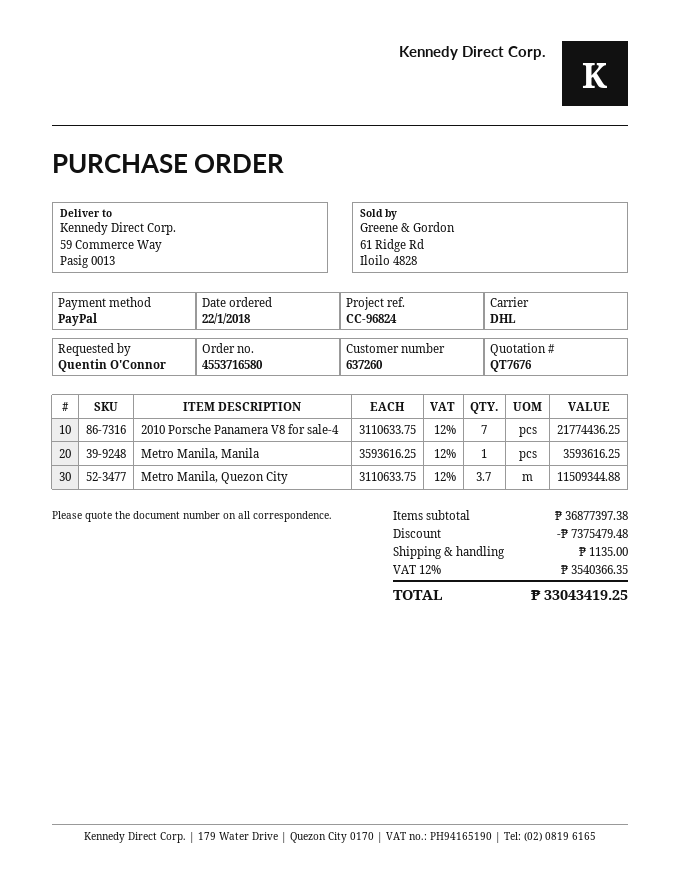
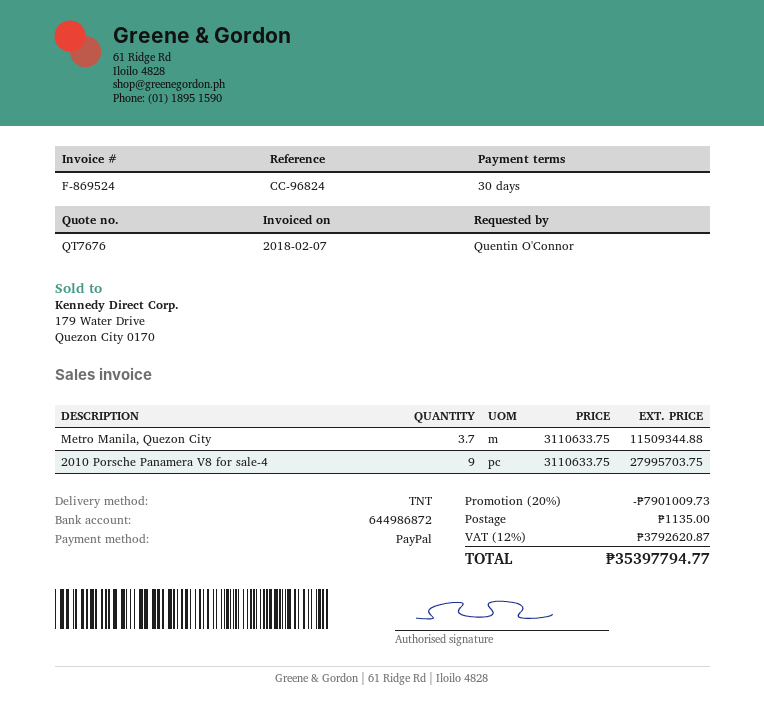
shipping method: DHL -> TNT
2010 Porsche Panamera V8 for sale-4: 7 x 3110633.75 = 21774436.25 -> 9 x 3110633.75 = 27995703.75
Metro Manila, Manila: 1 x 3593616.25 = 3593616.25 -> none
discount: 7375479.48 -> 7901009.73
tax: 12% = 3540366.35 -> 12% = 3792620.87
total: 33043419.25 -> 35397794.77

